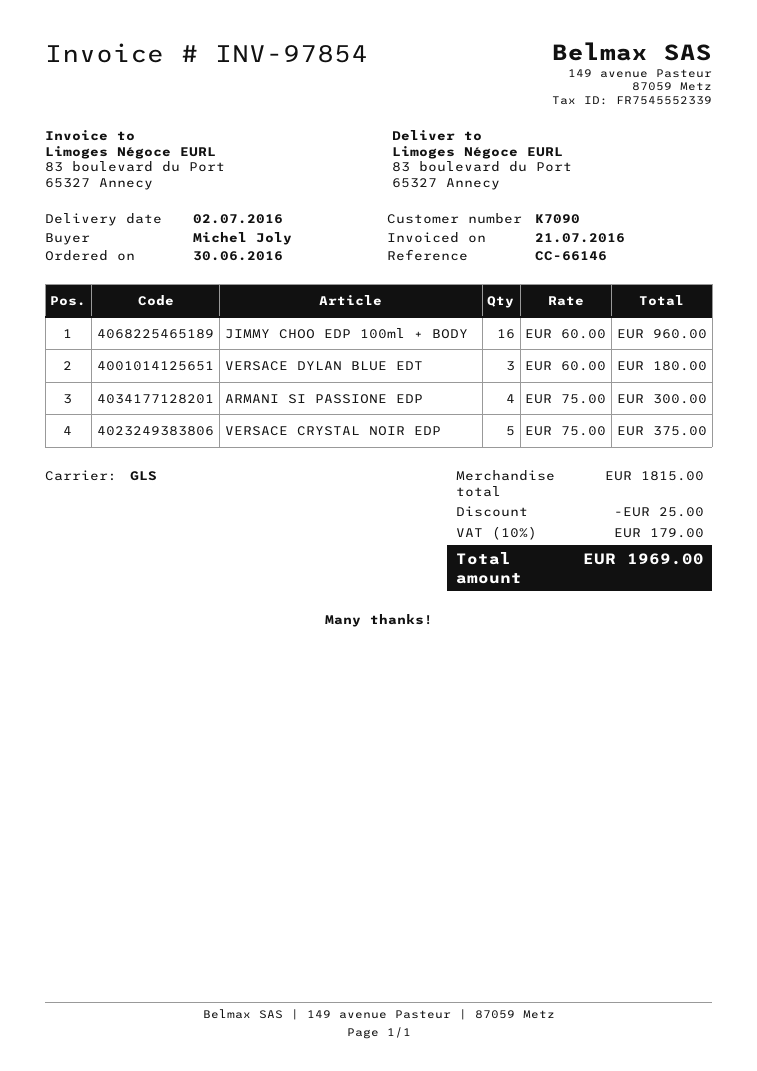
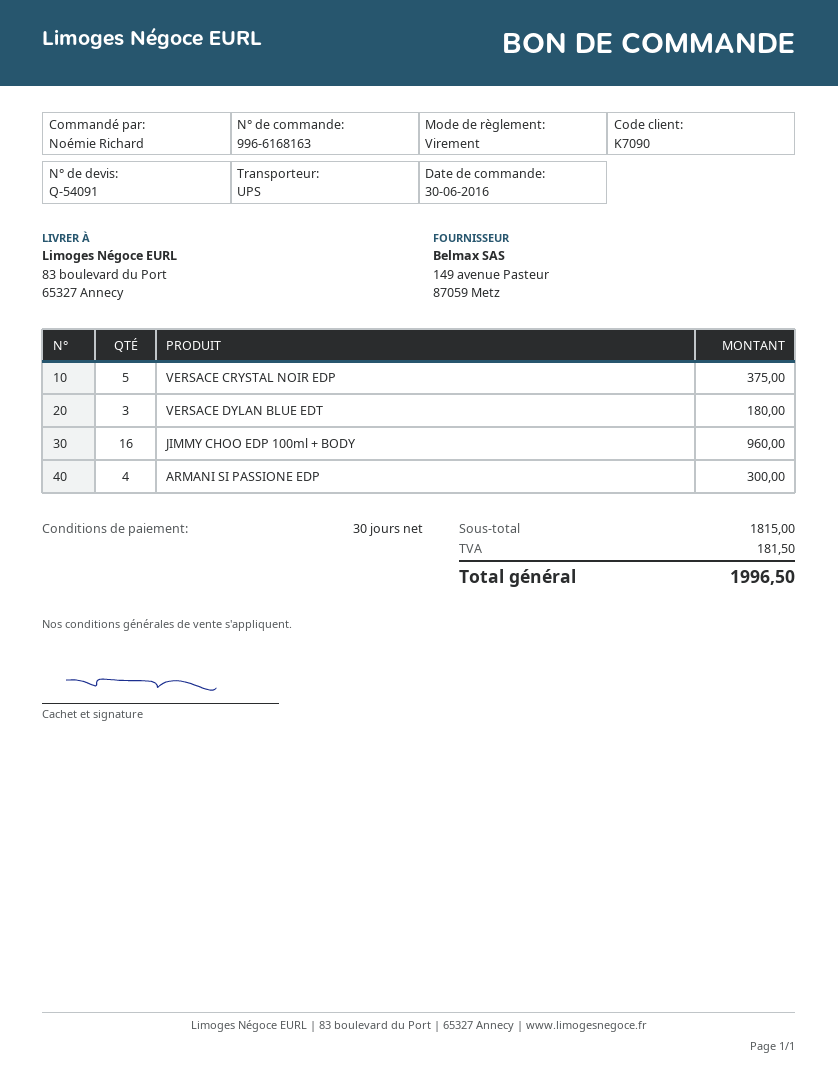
ordered by: Michel Joly -> Noémie Richard
shipping method: GLS -> UPS
discount: 25.00 -> none
tax: 179.00 -> 181.50
total: 1969.00 -> 1996.50

